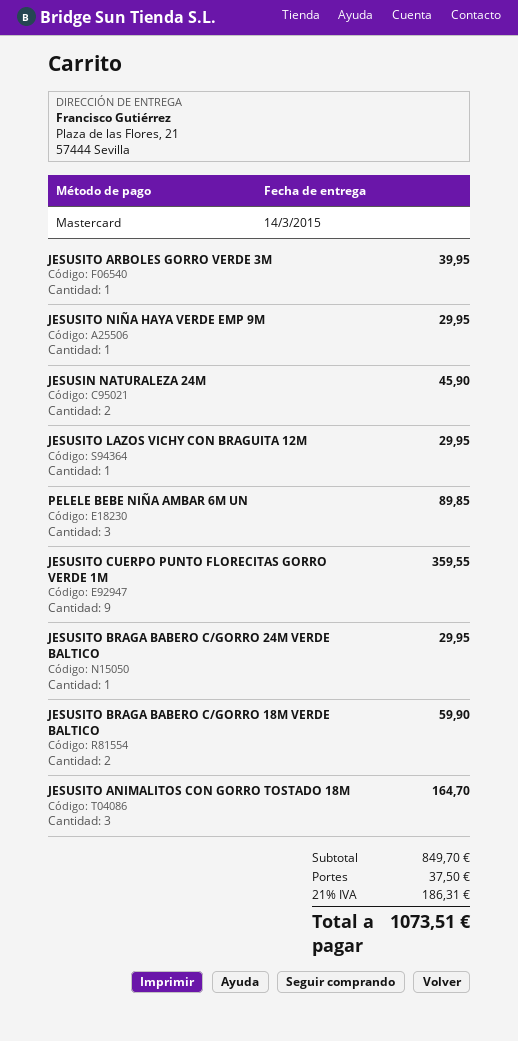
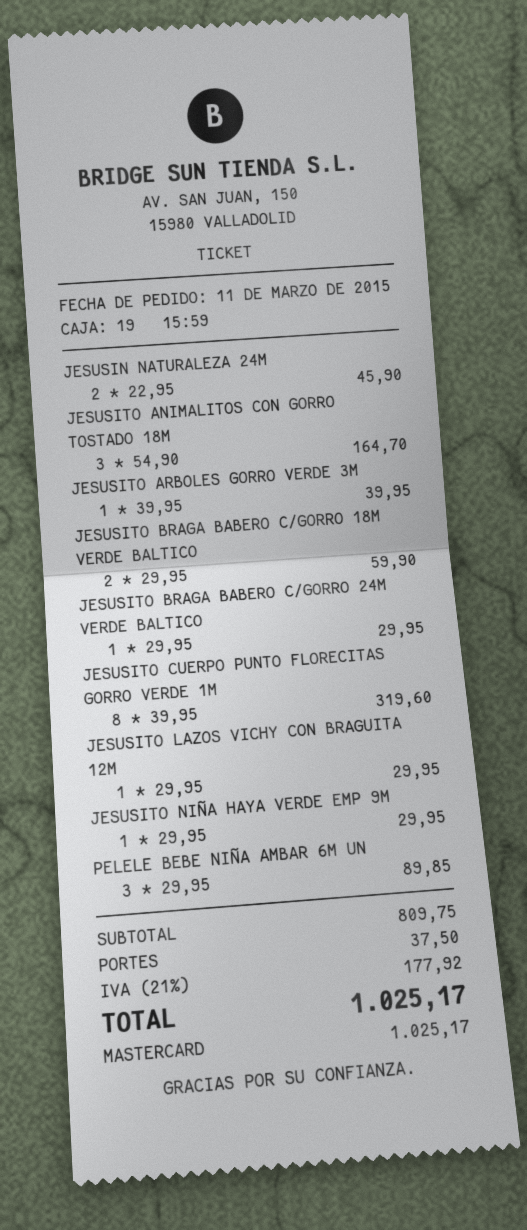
JESUSITO CUERPO PUNTO FLORECITAS GORRO VERDE 1M: 9 for 359.55 -> 8 for 319.60
subtotal: 849.70 -> 809.75
tax: 21% = 186.31 -> 21% = 177.92
total: 1073.51 -> 1025.17

